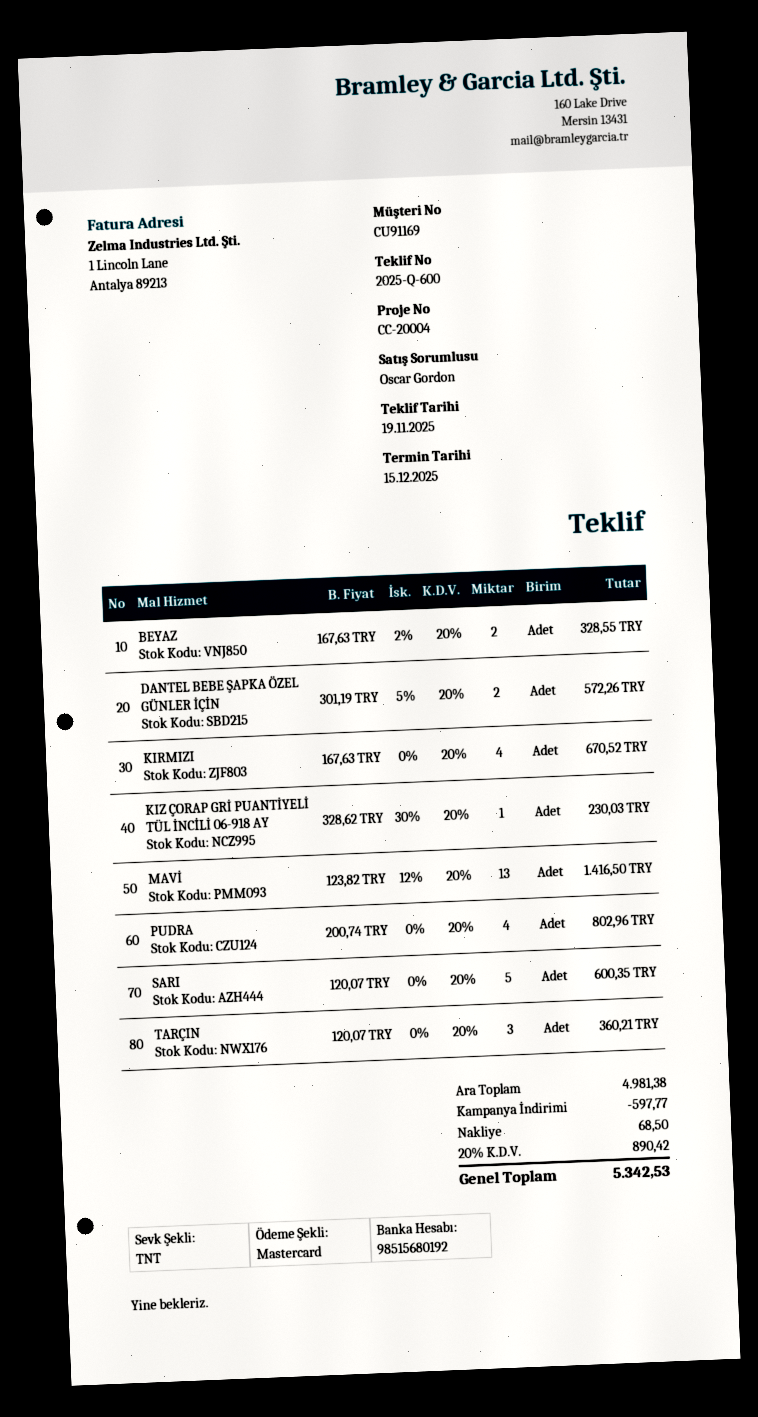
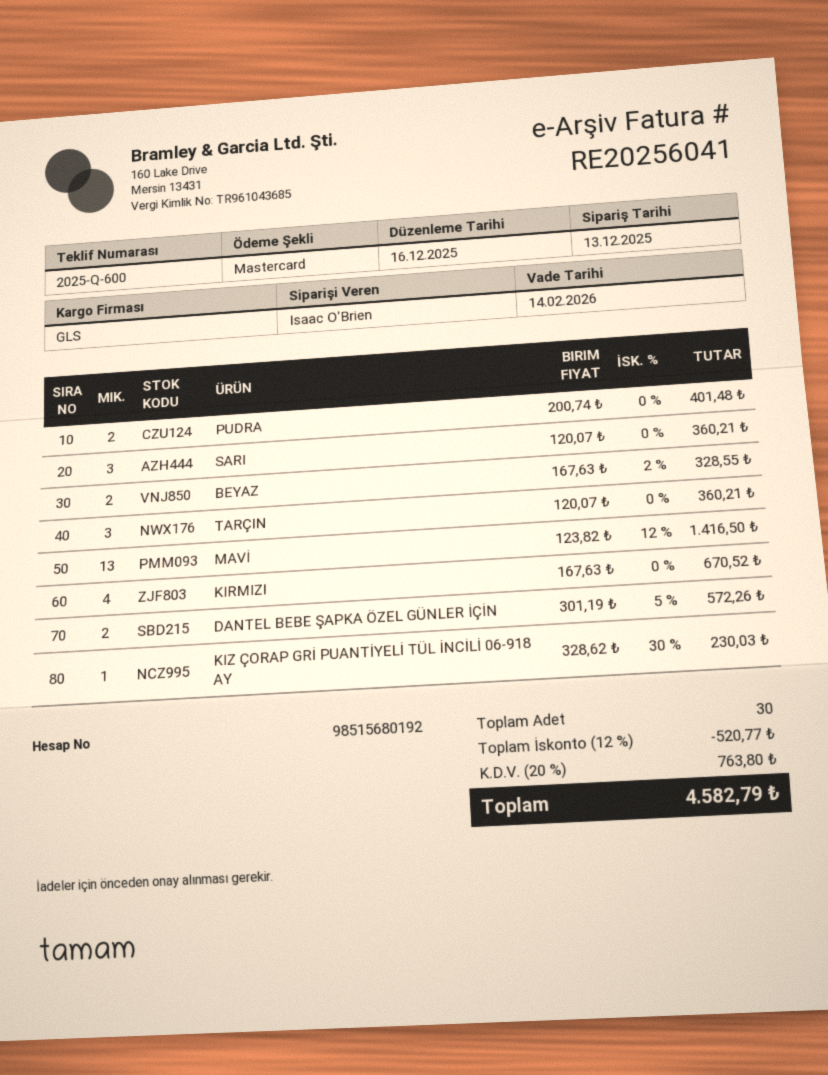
shipping method: TNT -> GLS
PUDRA: 4 x 200.74 = 802.96 -> 2 x 200.74 = 401.48
SARI: 5 x 120.07 = 600.35 -> 3 x 120.07 = 360.21
discount: 597.77 -> 520.77
shipping: 68.50 -> none
tax: 20% = 890.42 -> 20% = 763.80
total: 5342.53 -> 4582.79

